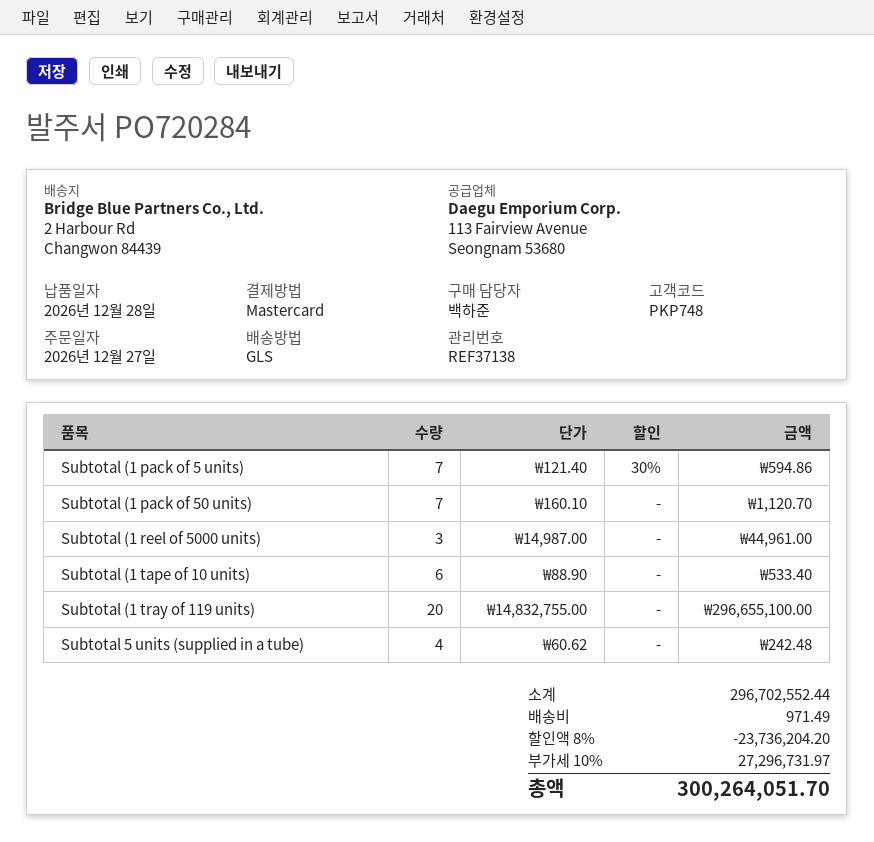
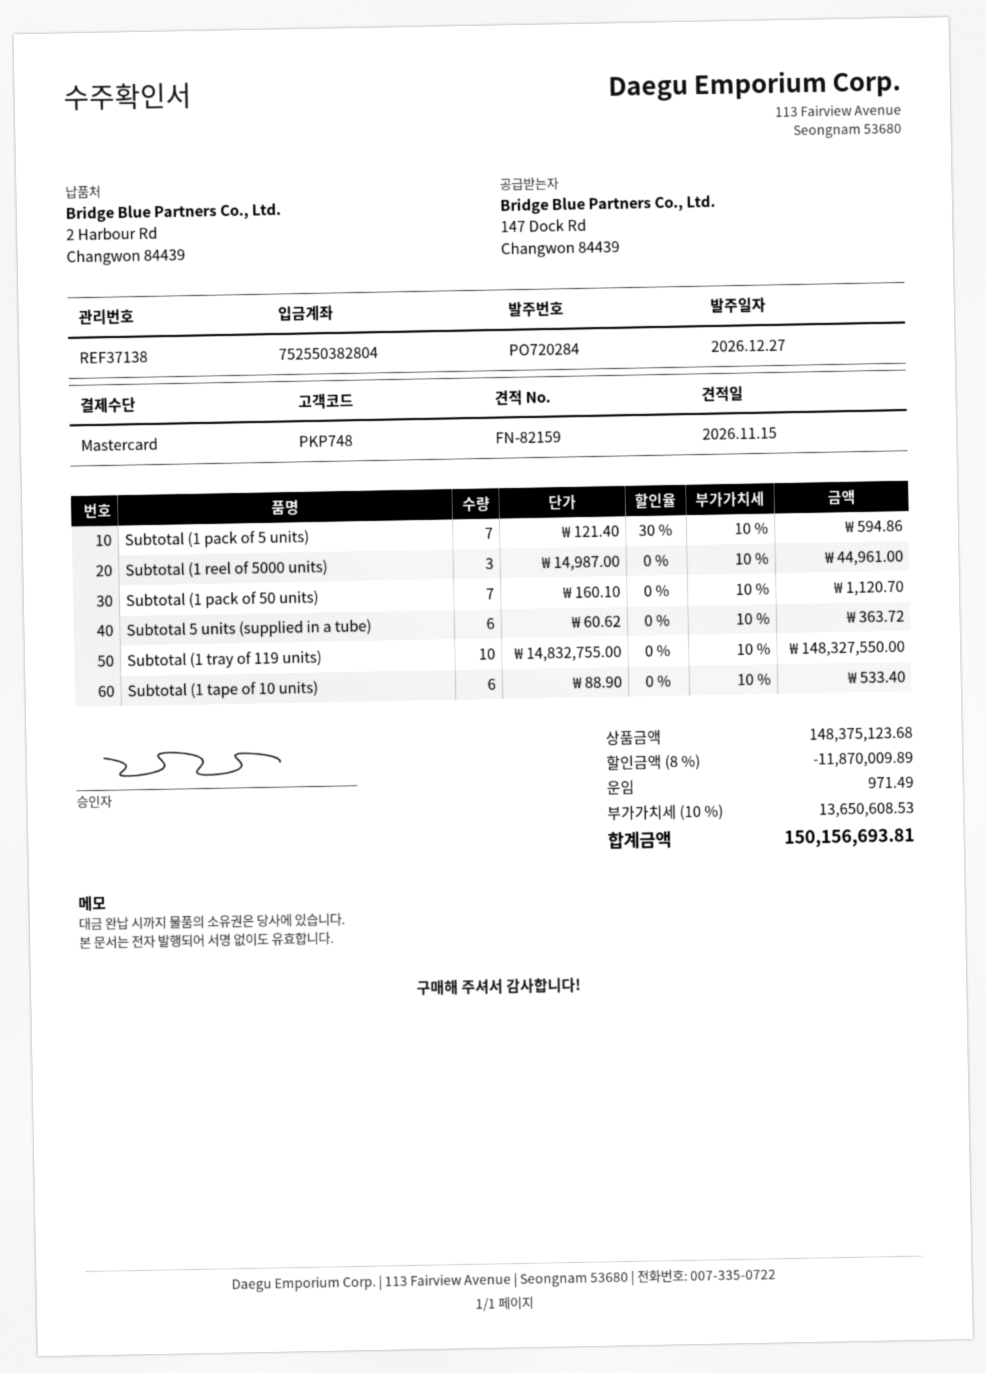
Subtotal (1 tray of 119 units): 20 x 14832755.00 = 296655100.00 -> 10 x 14832755.00 = 148327550.00
Subtotal 5 units (supplied in a tube): 4 x 60.62 = 242.48 -> 6 x 60.62 = 363.72
subtotal: 296702552.44 -> 148375123.68
discount: 8% = 23736204.20 -> 8% = 11870009.89
tax: 10% = 27296731.97 -> 10% = 13650608.53
total: 300264051.70 -> 150156693.81

